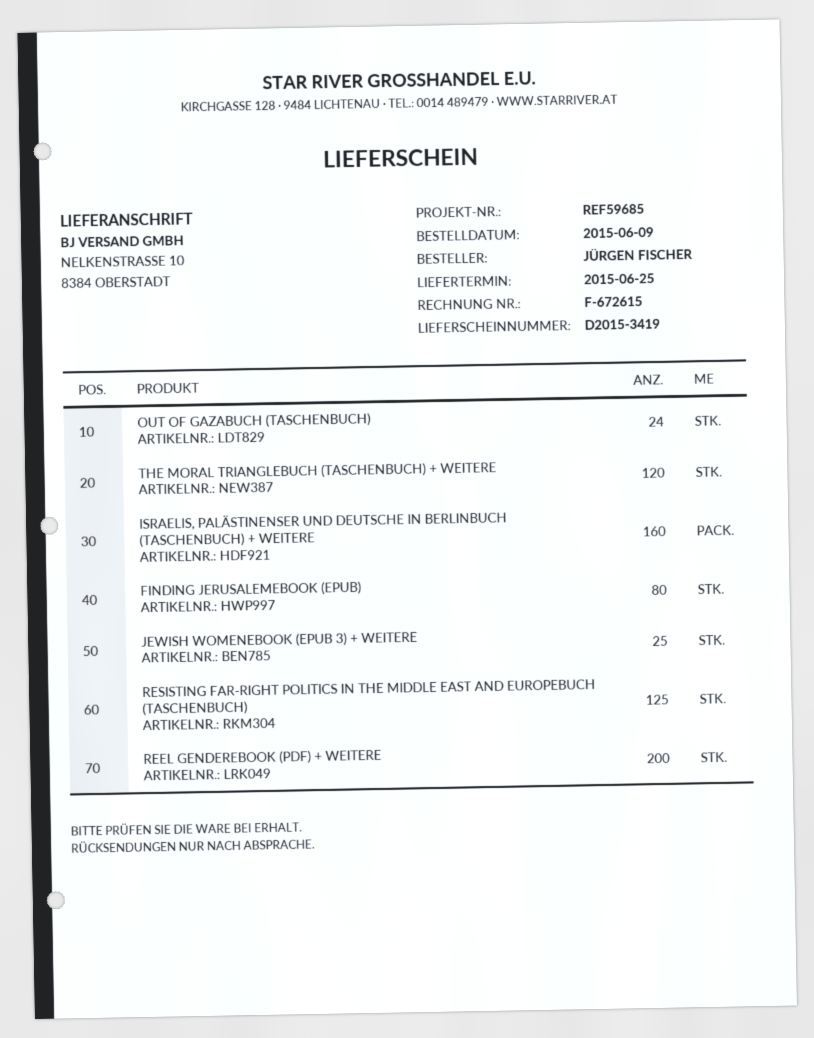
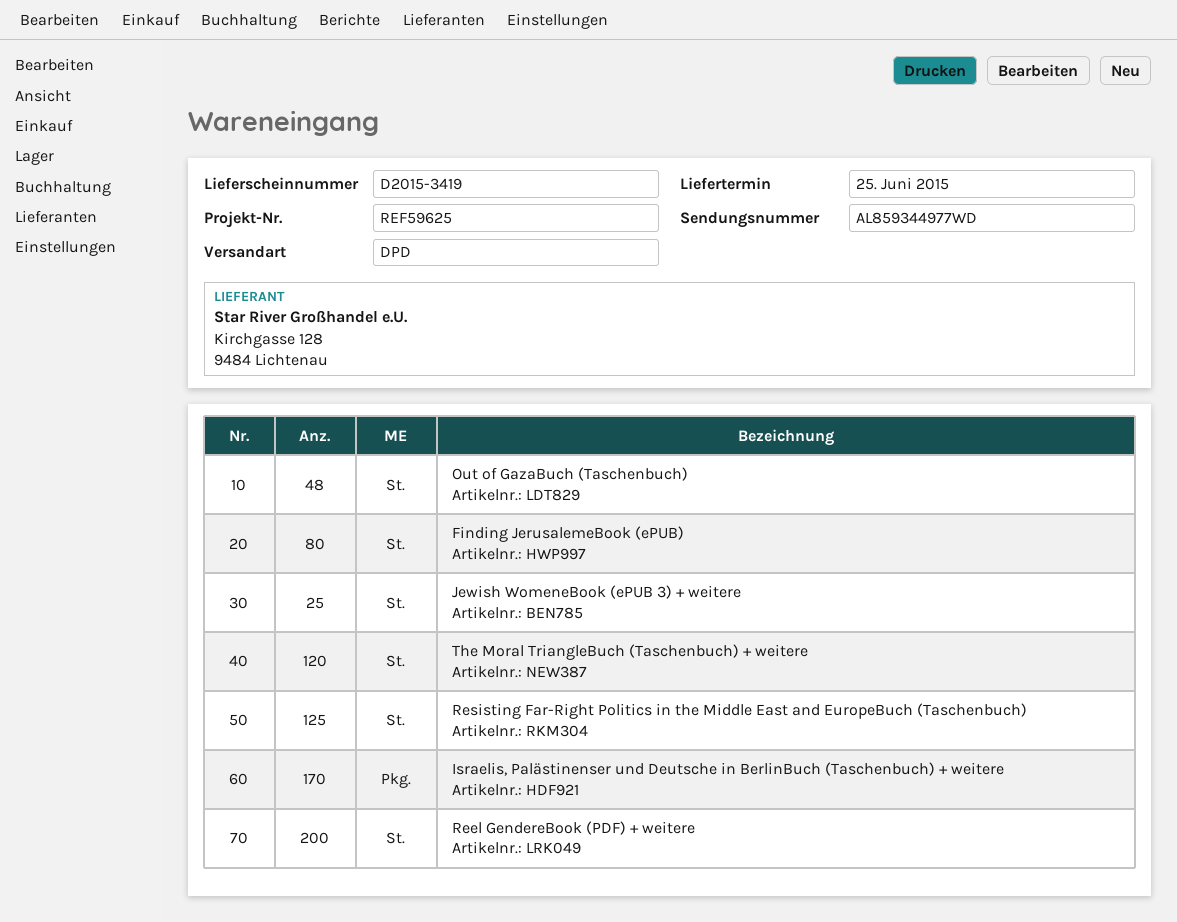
reference: REF59685 -> REF59625
OUT OF GAZABUCH (TASCHENBUCH): 24 -> 48
ISRAELIS, PALÄSTINENSER UND DEUTSCHE IN BERLINBUCH (TASCHENBUCH) + WEITERE: 160 -> 170

